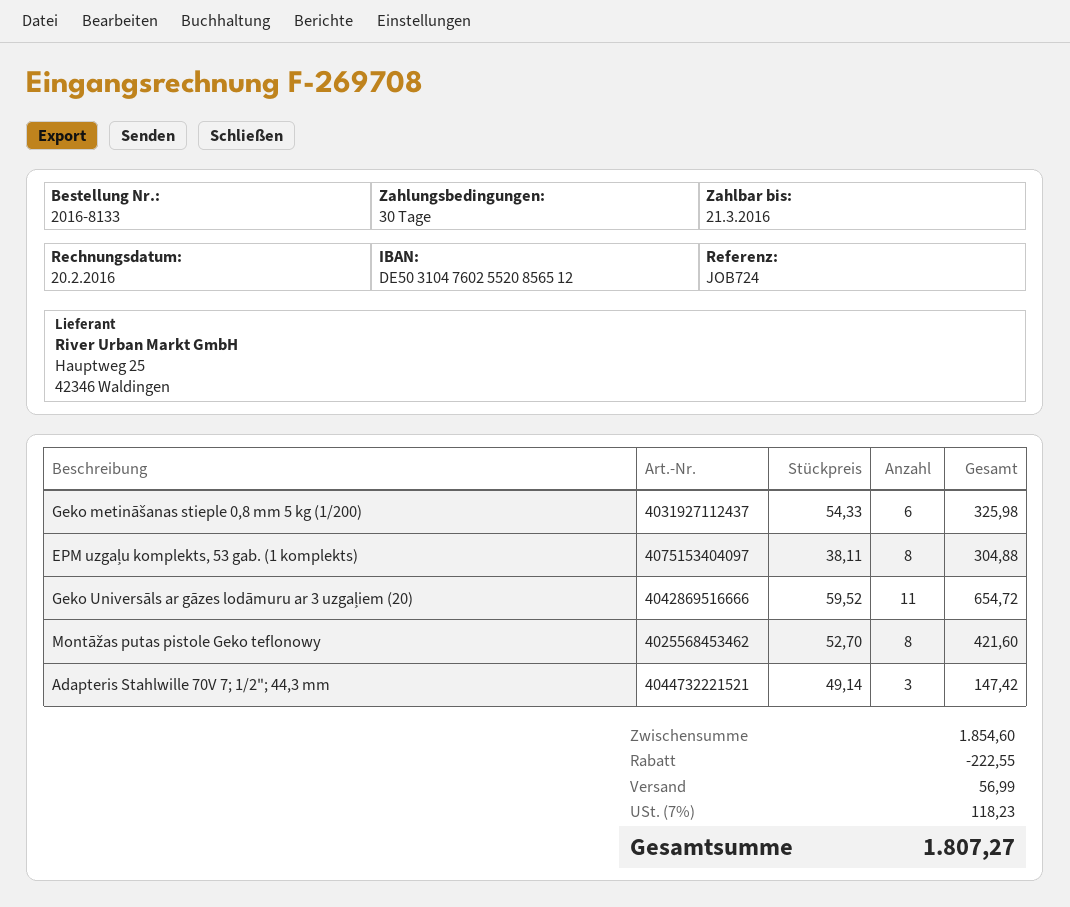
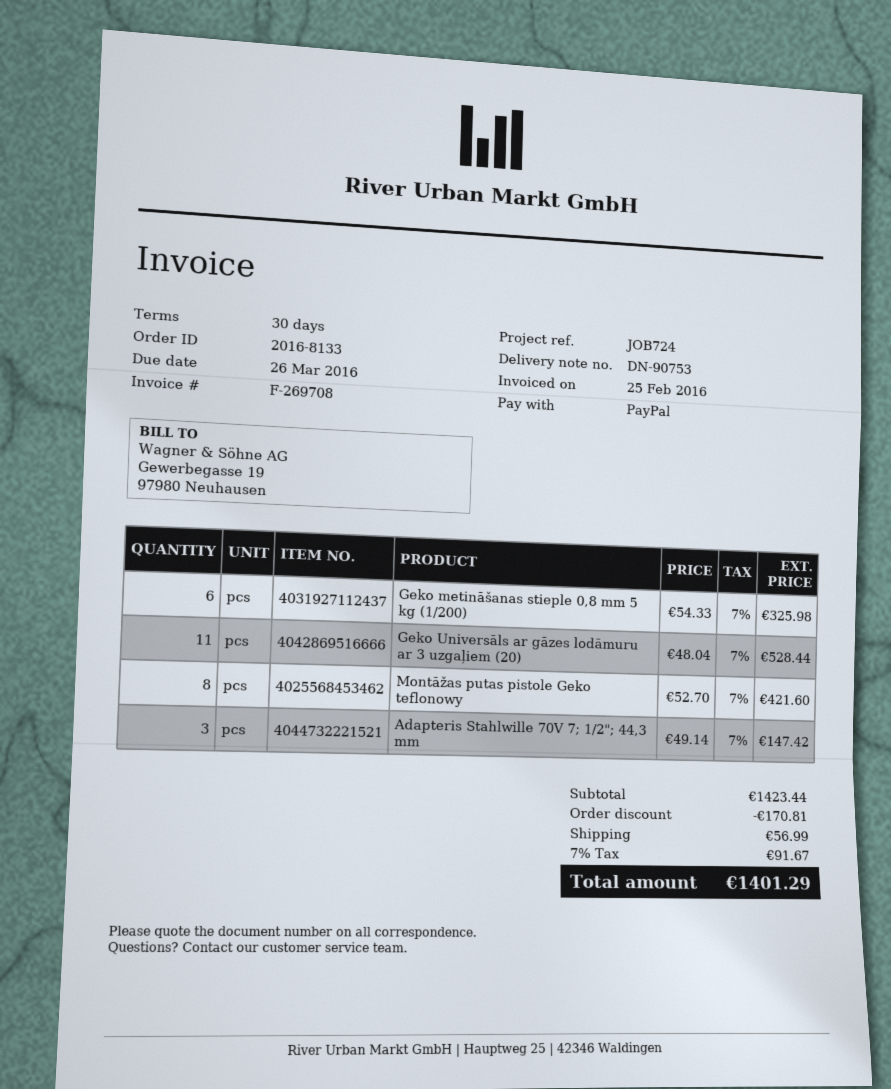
invoice date: 2016-02-20 -> 2016-02-25
due date: 2016-03-21 -> 2016-03-26
EPM uzgaļu komplekts, 53 gab. (1 komplekts): 8 x 38.11 = 304.88 -> none
Geko Universāls ar gāzes lodāmuru ar 3 uzgaļiem (20): 11 x 59.52 = 654.72 -> 11 x 48.04 = 528.44
subtotal: 1854.60 -> 1423.44
discount: 222.55 -> 170.81
tax: 7% = 118.23 -> 7% = 91.67
total: 1807.27 -> 1401.29

